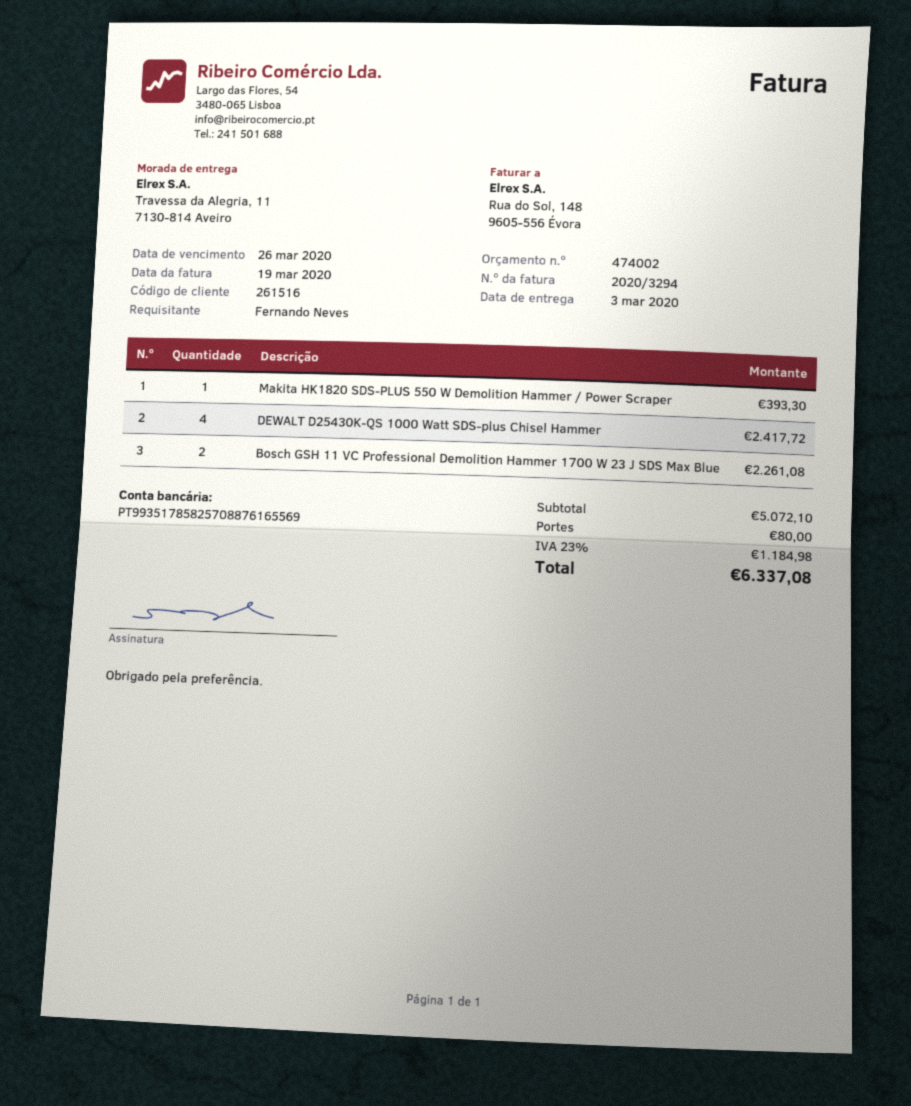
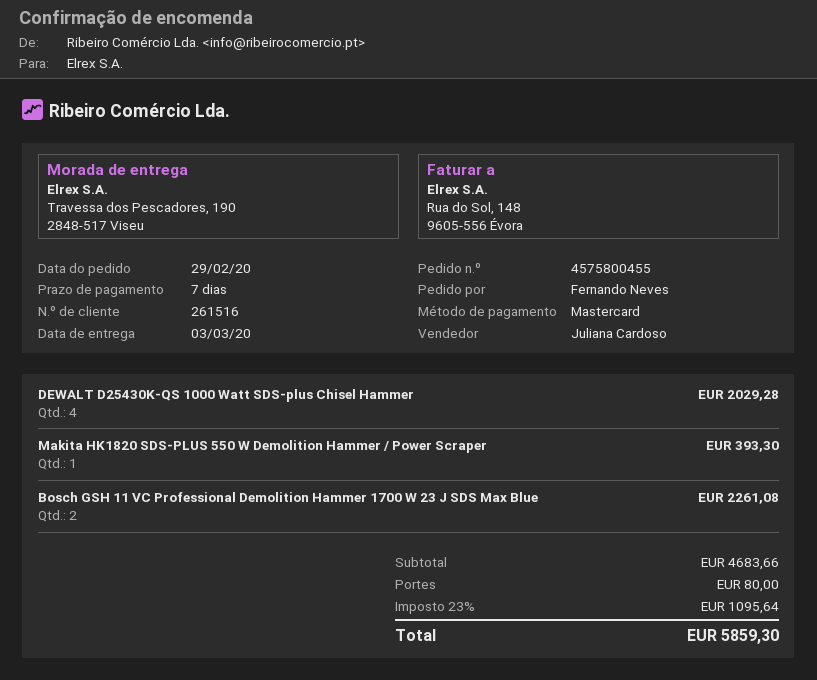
ship to: Travessa da Alegria, 11, 7130-814 Aveiro -> Travessa dos Pescadores, 190, 2848-517 Viseu
DEWALT D25430K-QS 1000 Watt SDS-plus Chisel Hammer: 4 for 2417.72 -> 4 for 2029.28
subtotal: 5072.10 -> 4683.66
tax: 23% = 1184.98 -> 23% = 1095.64
total: 6337.08 -> 5859.30

